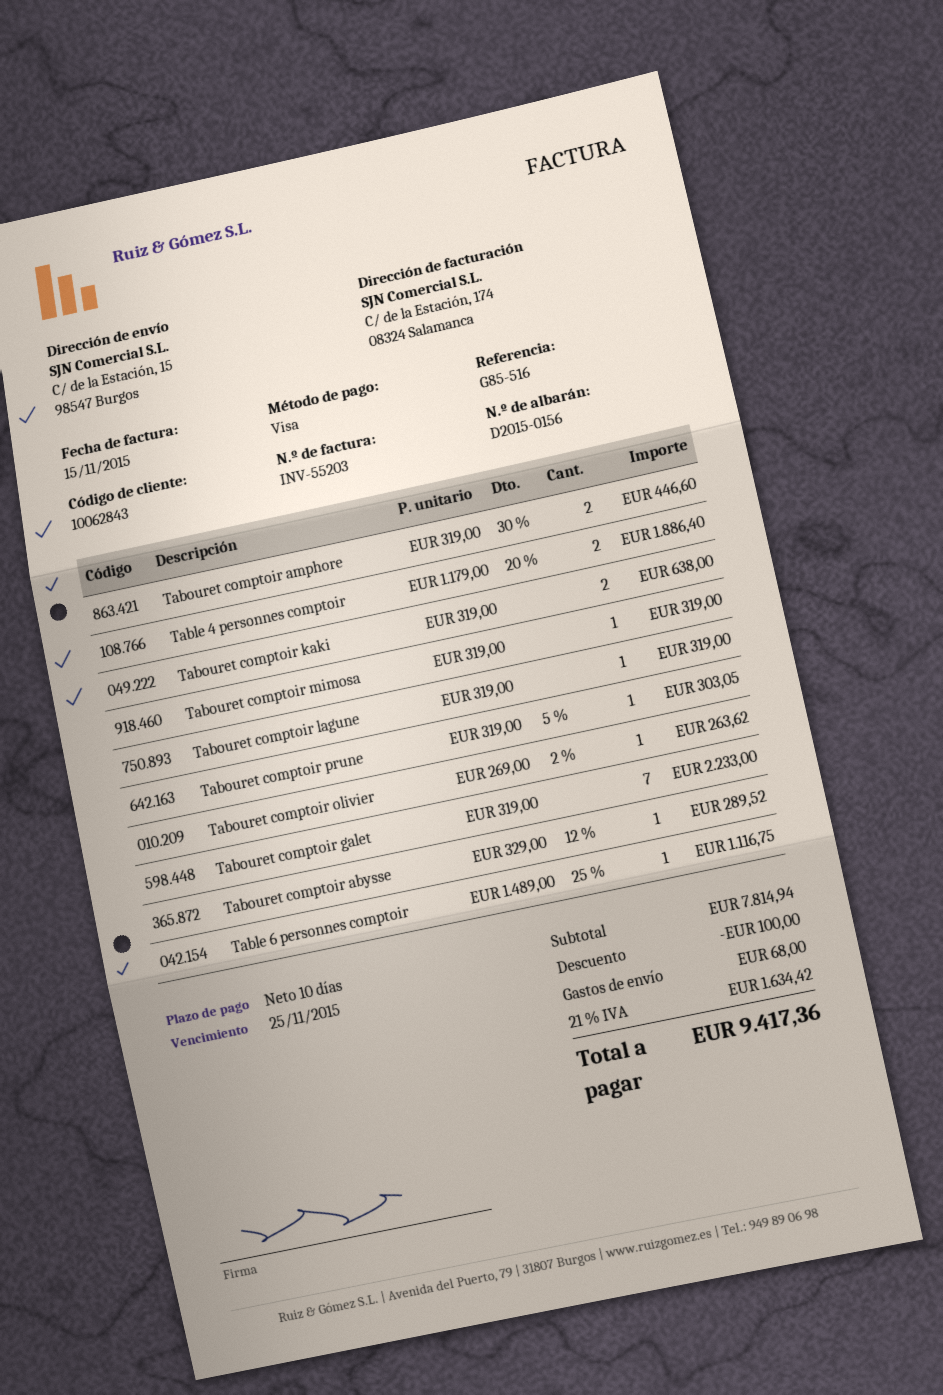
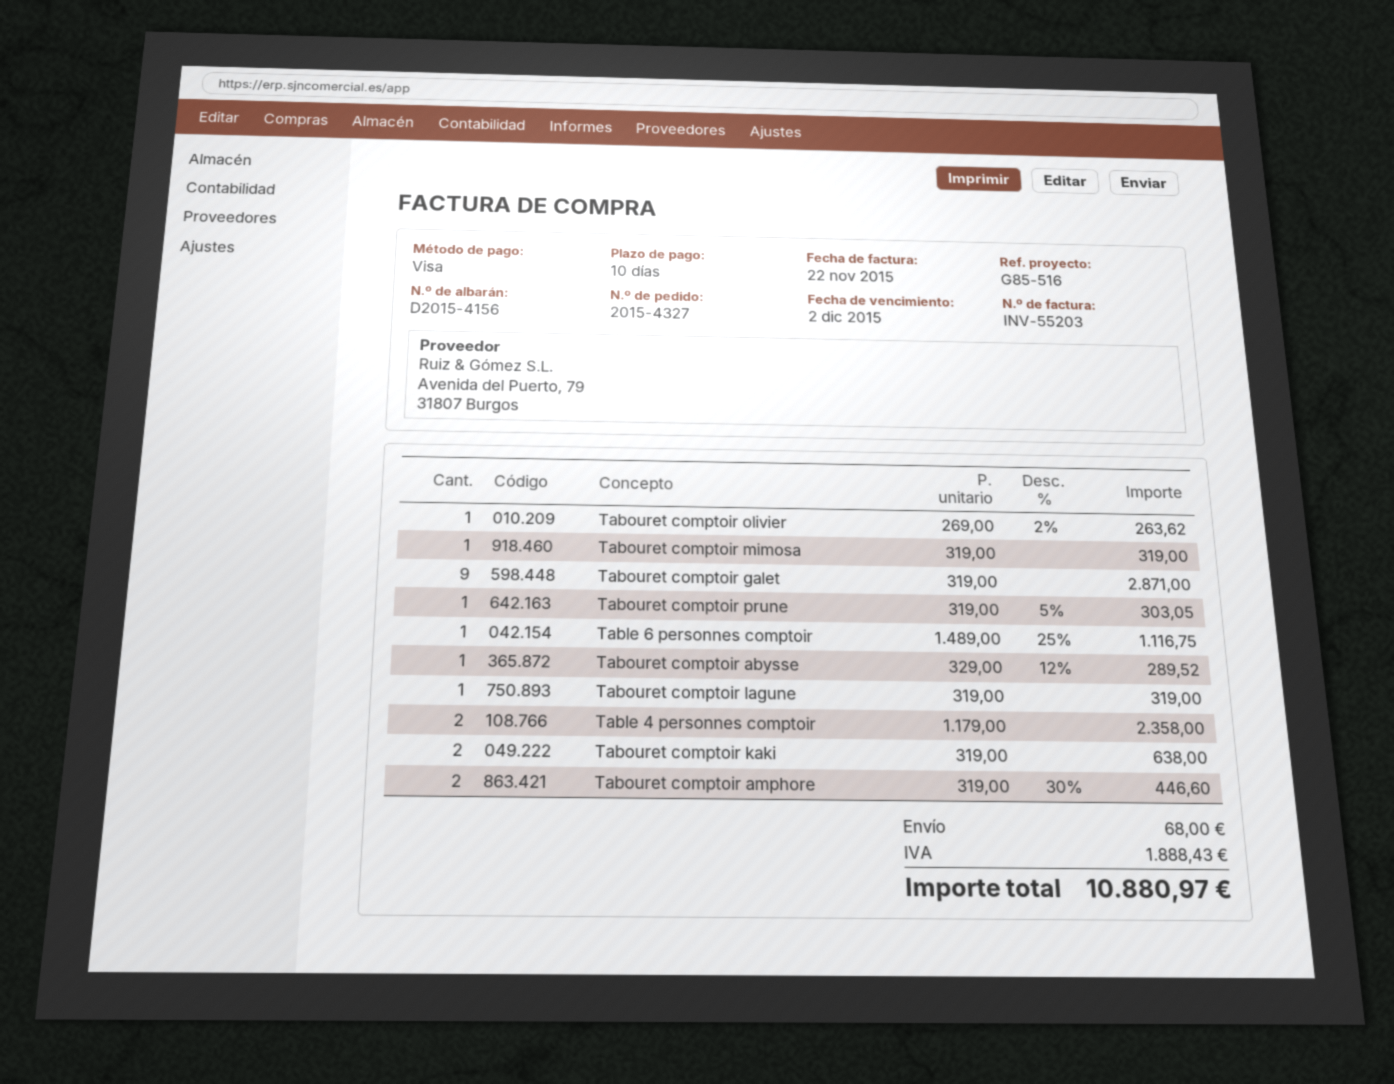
delivery note number: D2015-0156 -> D2015-4156
invoice date: 2015-11-15 -> 2015-11-22
due date: 2015-11-25 -> 2015-12-02
Table 4 personnes comptoir: 2 x 1179.00 - 20% = 1886.40 -> 2 x 1179.00 = 2358.00
Tabouret comptoir galet: 7 x 319.00 = 2233.00 -> 9 x 319.00 = 2871.00
discount: 100.00 -> none
tax: 1634.42 -> 1888.43
total: 9417.36 -> 10880.97

